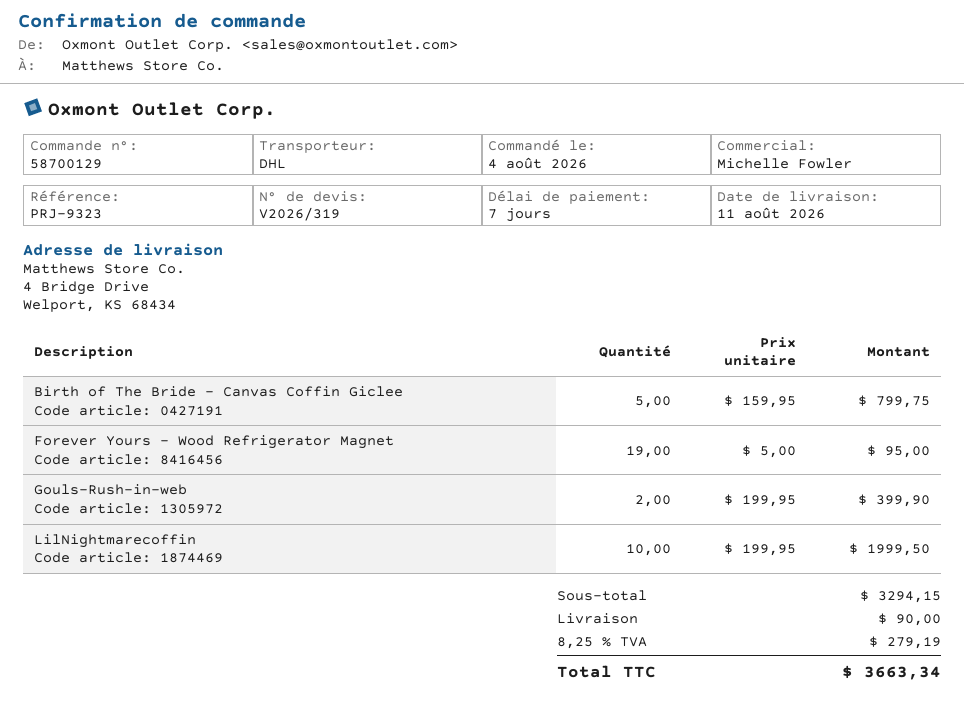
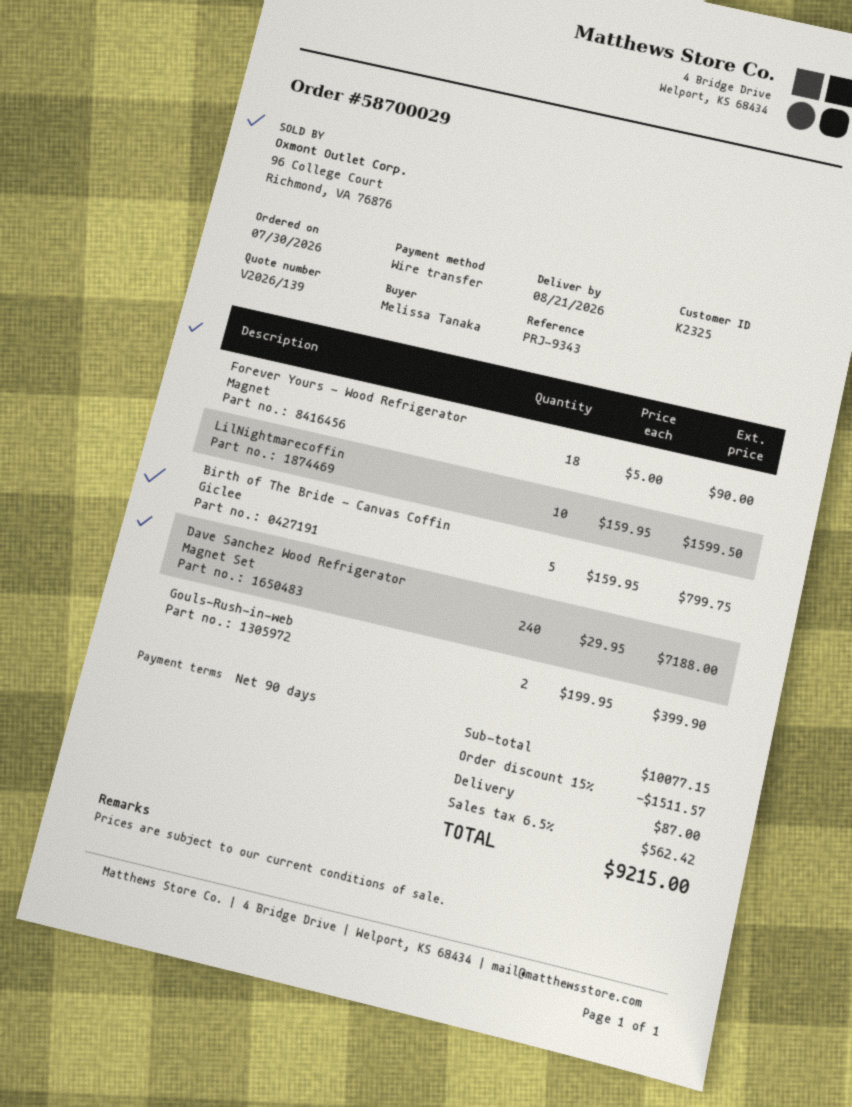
quote number: V2026/319 -> V2026/139
order number: 58700129 -> 58700029
order date: 2026-08-04 -> 2026-07-30
delivery date: 2026-08-11 -> 2026-08-21
payment terms: 7 days -> 90 days
reference: PRJ-9323 -> PRJ-9343
Forever Yours - Wood Refrigerator Magnet: 19 x 5.00 = 95.00 -> 18 x 5.00 = 90.00
LilNightmarecoffin: 10 x 199.95 = 1999.50 -> 10 x 159.95 = 1599.50
Dave Sanchez Wood Refrigerator Magnet Set: none -> 240 x 29.95 = 7188.00
subtotal: 3294.15 -> 10077.15
discount: none -> 15% = 1511.57
shipping: 90.00 -> 87.00
tax: 8.25% = 279.19 -> 6.5% = 562.42
total: 3663.34 -> 9215.00

